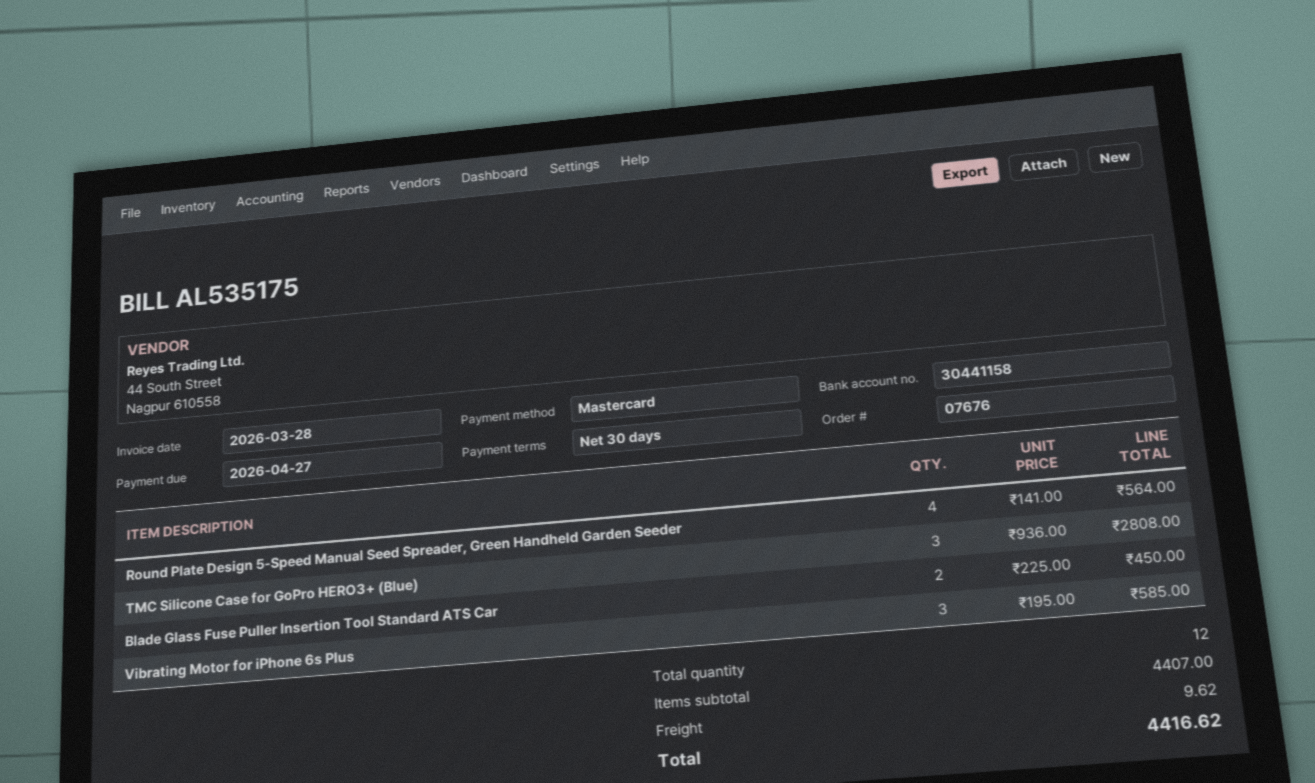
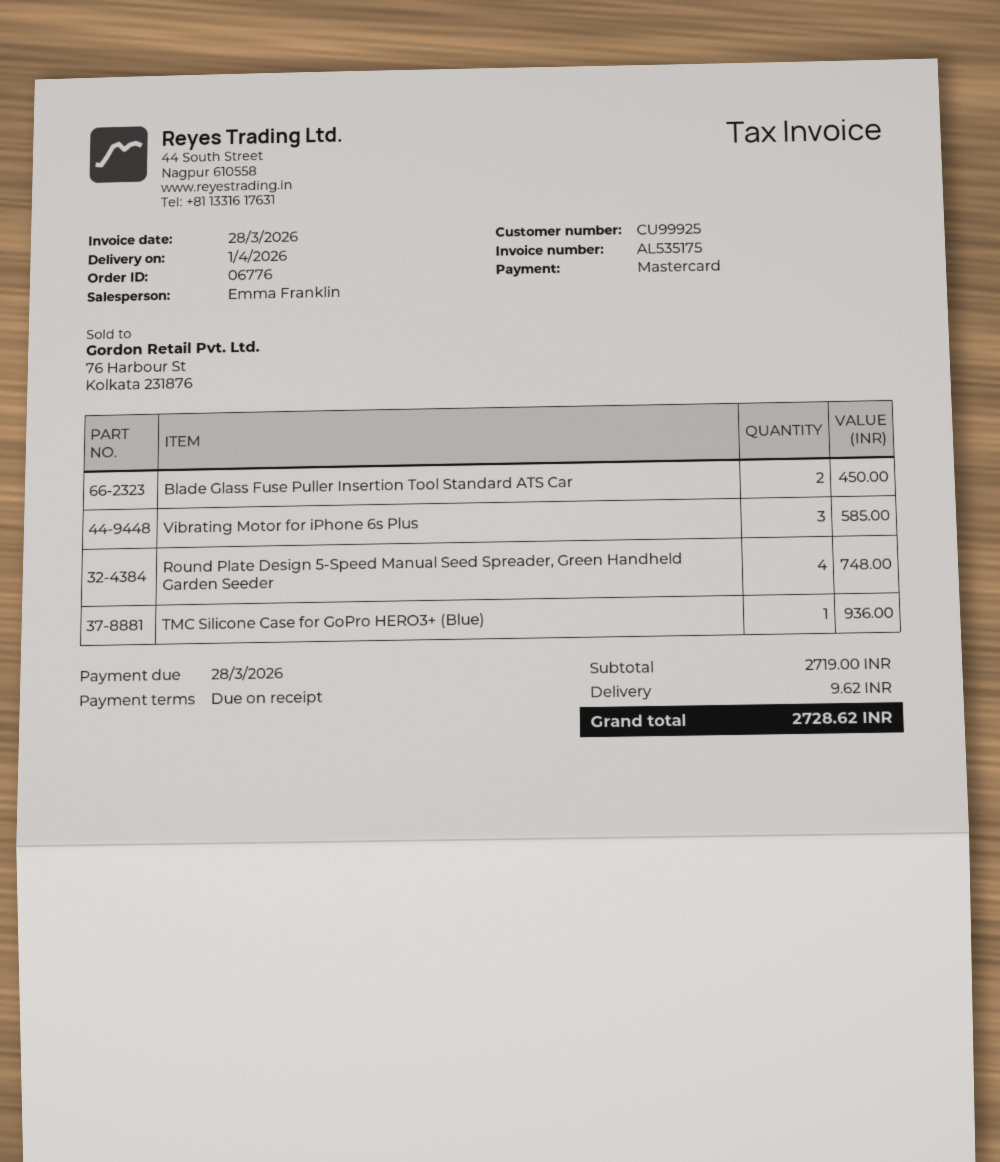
order number: 07676 -> 06776
payment terms: 30 days -> on receipt
due date: 2026-04-27 -> 2026-03-28
Round Plate Design 5-Speed Manual Seed Spreader, Green Handheld Garden Seeder: 4 for 564.00 -> 4 for 748.00
TMC Silicone Case for GoPro HERO3+ (Blue): 3 for 2808.00 -> 1 for 936.00
subtotal: 4407.00 -> 2719.00
total: 4416.62 -> 2728.62

